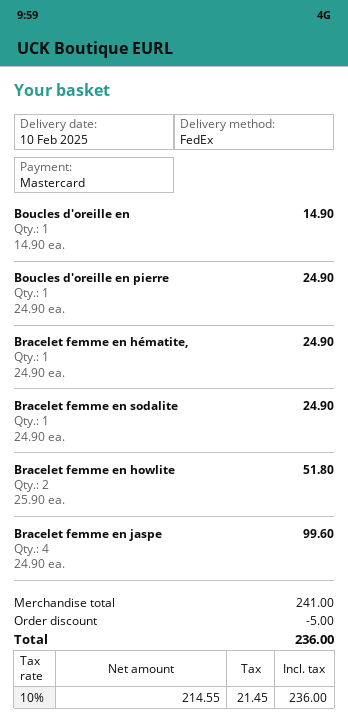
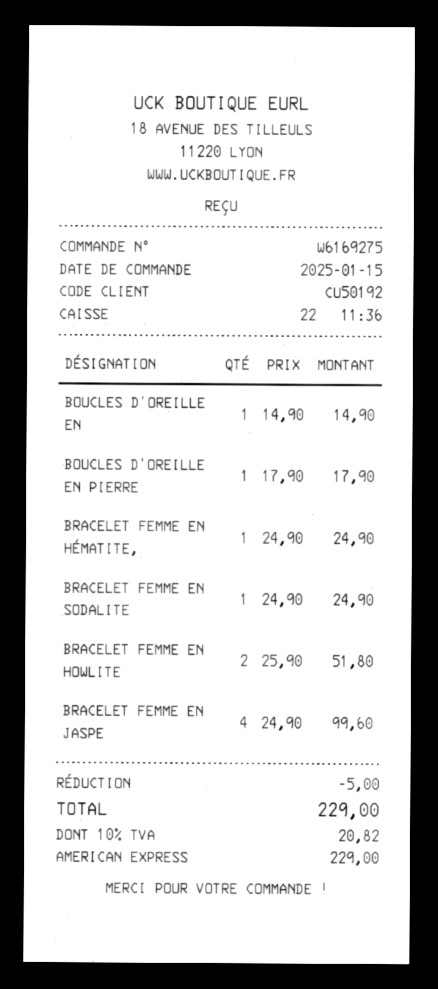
payment method: Mastercard -> American Express
Boucles d'oreille en pierre: 1 x 24.90 = 24.90 -> 1 x 17.90 = 17.90
tax: 10% = 21.45 -> 10% = 20.82
total: 236.00 -> 229.00

